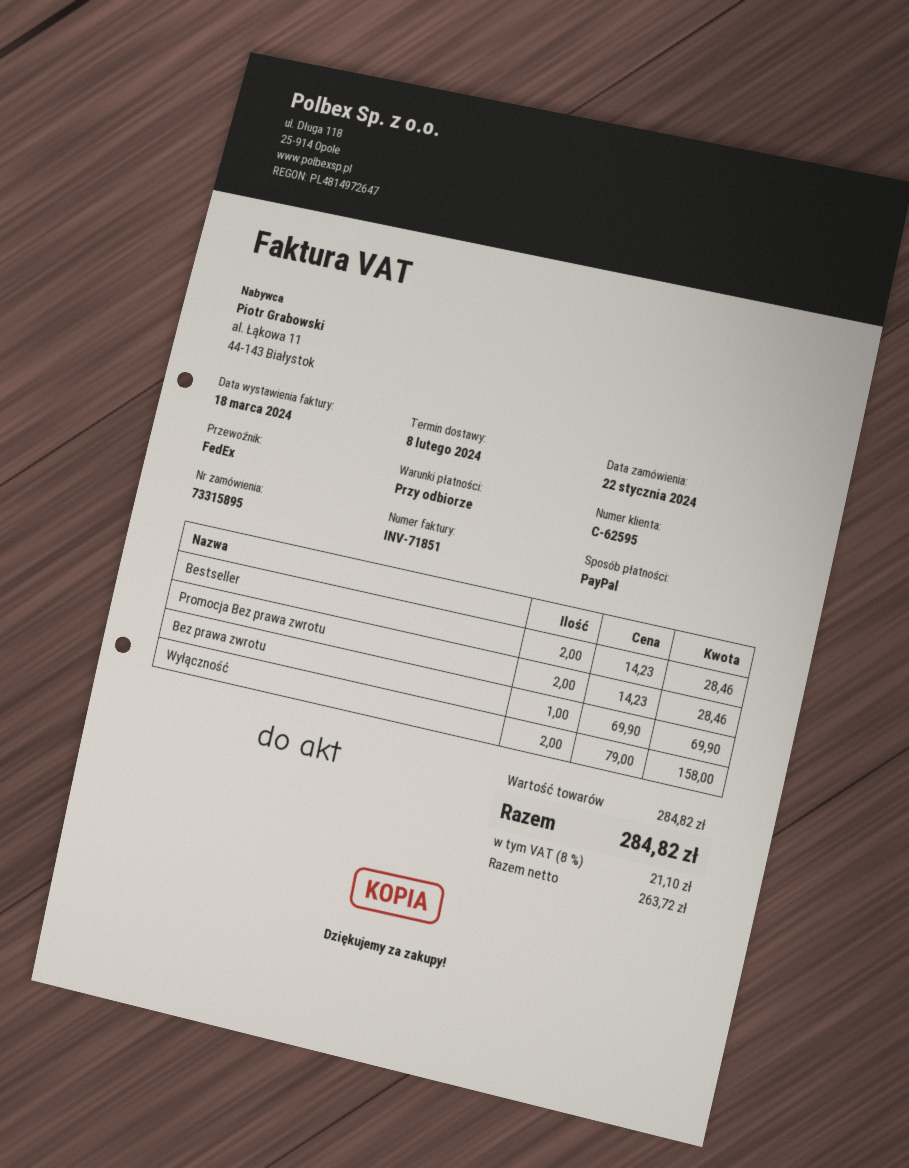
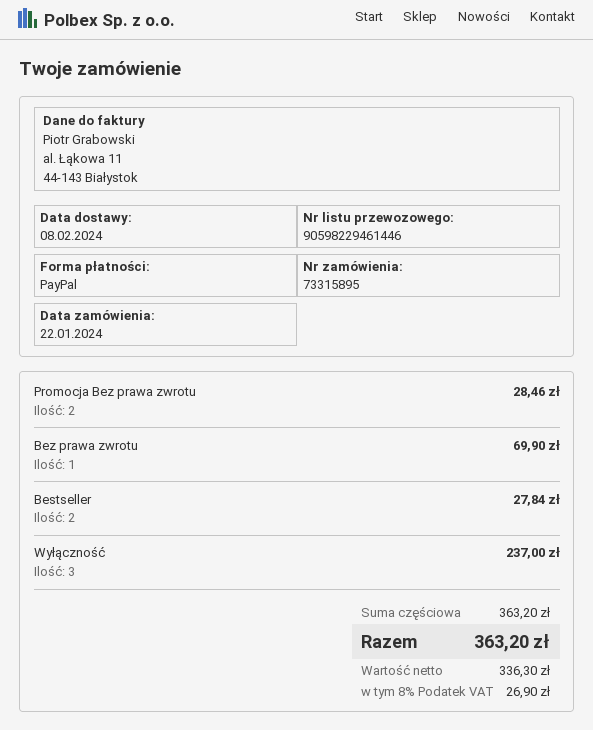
Bestseller: 2 for 28.46 -> 2 for 27.84
Wyłączność: 2 for 158.00 -> 3 for 237.00
subtotal: 284.82 -> 363.20
net: 263.72 -> 336.30
tax: 8% = 21.10 -> 8% = 26.90
total: 284.82 -> 363.20

